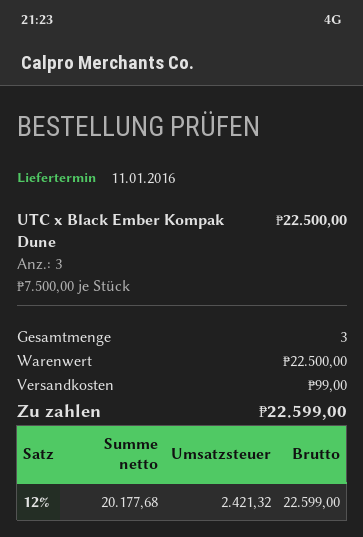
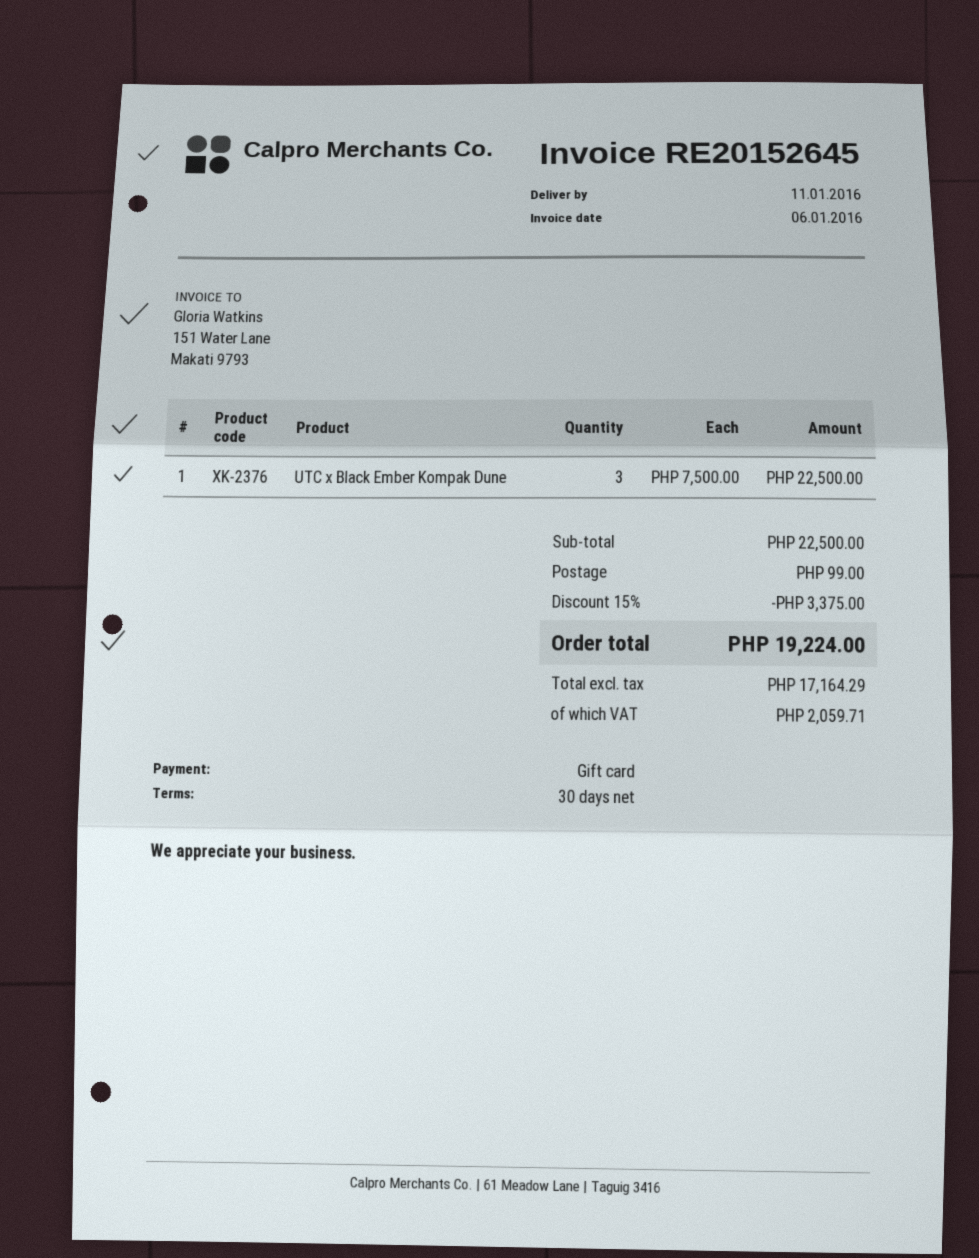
discount: none -> 15% = 3375.00
net: 20177.68 -> 17164.29
tax: 2421.32 -> 2059.71
total: 22599.00 -> 19224.00

